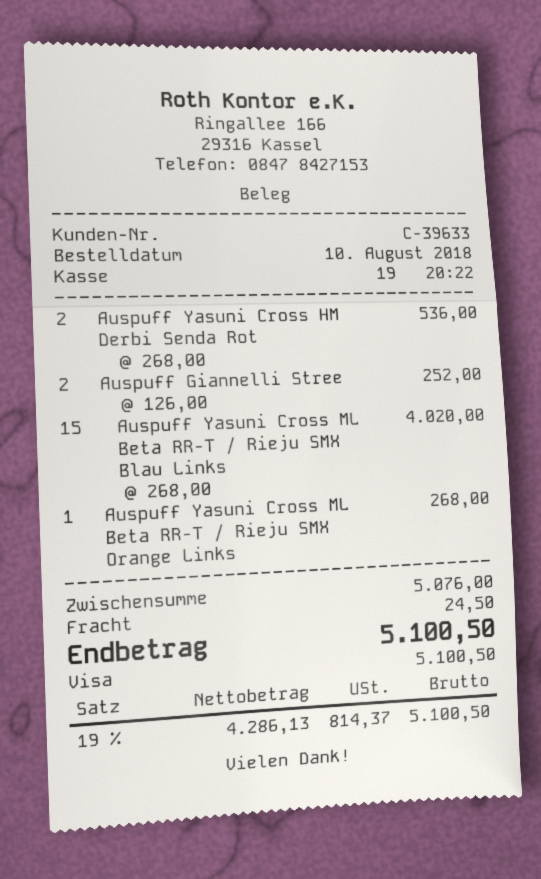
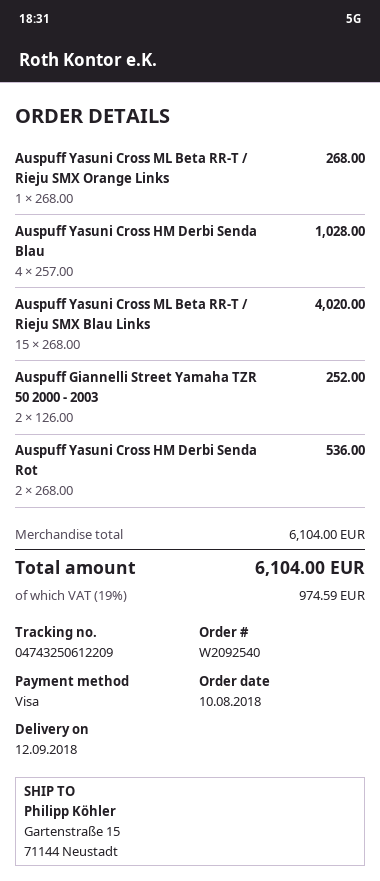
Auspuff Yasuni Cross HM Derbi Senda Blau: none -> 4 x 257.00 = 1028.00
subtotal: 5076.00 -> 6104.00
shipping: 24.50 -> none
tax: 19% = 814.37 -> 19% = 974.59
total: 5100.50 -> 6104.00

